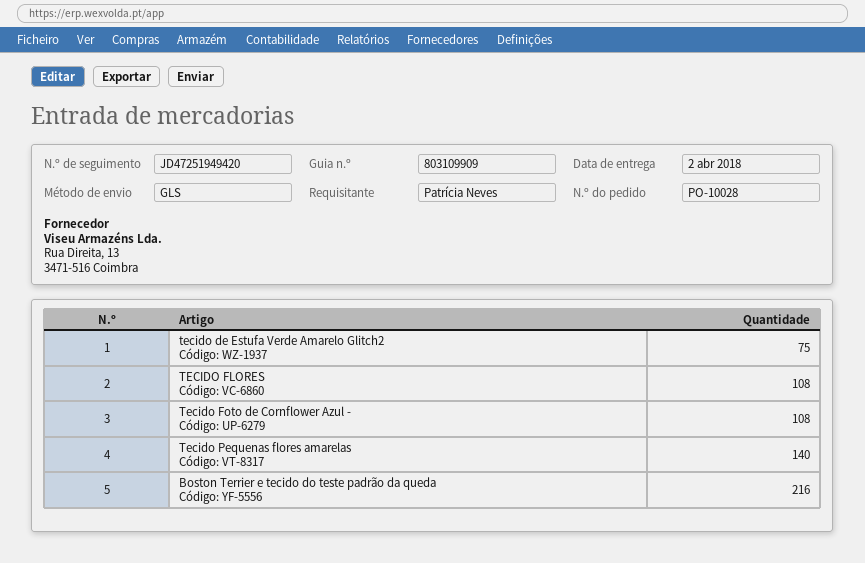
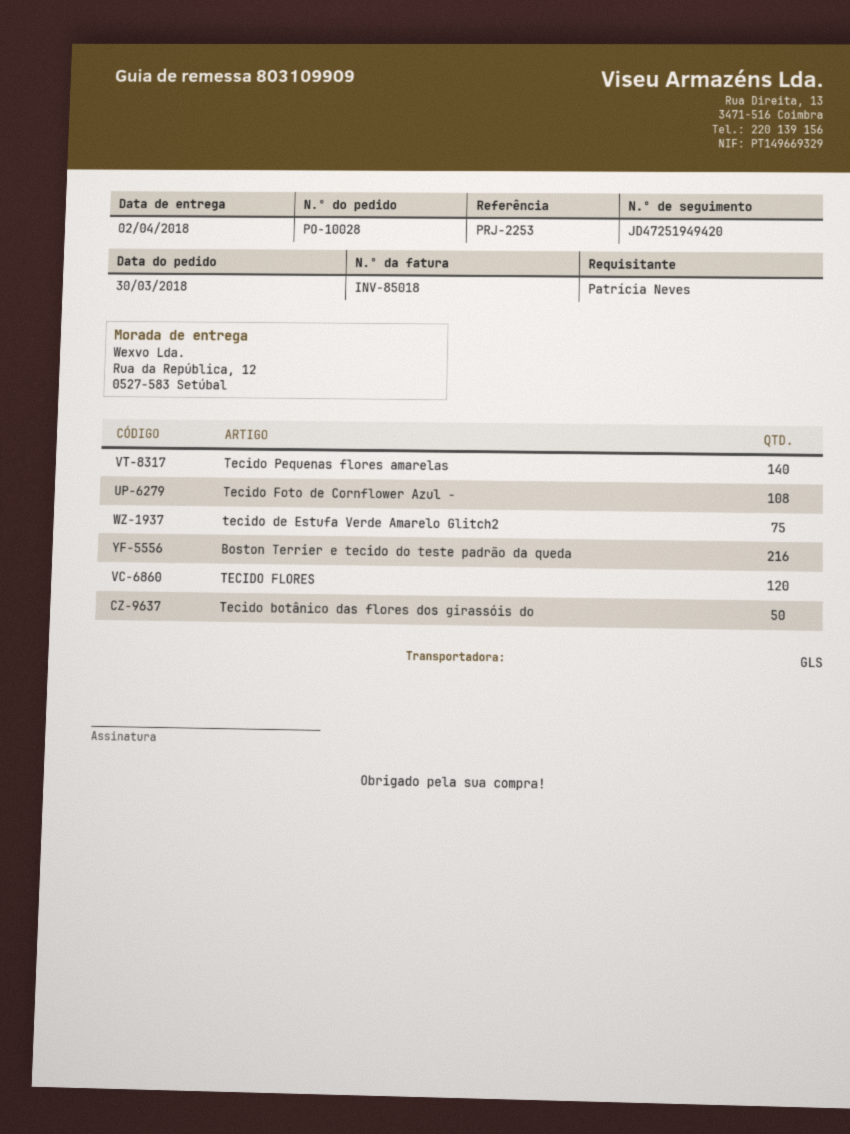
TECIDO FLORES: 108 -> 120
Tecido botânico das flores dos girassóis do: none -> 50

